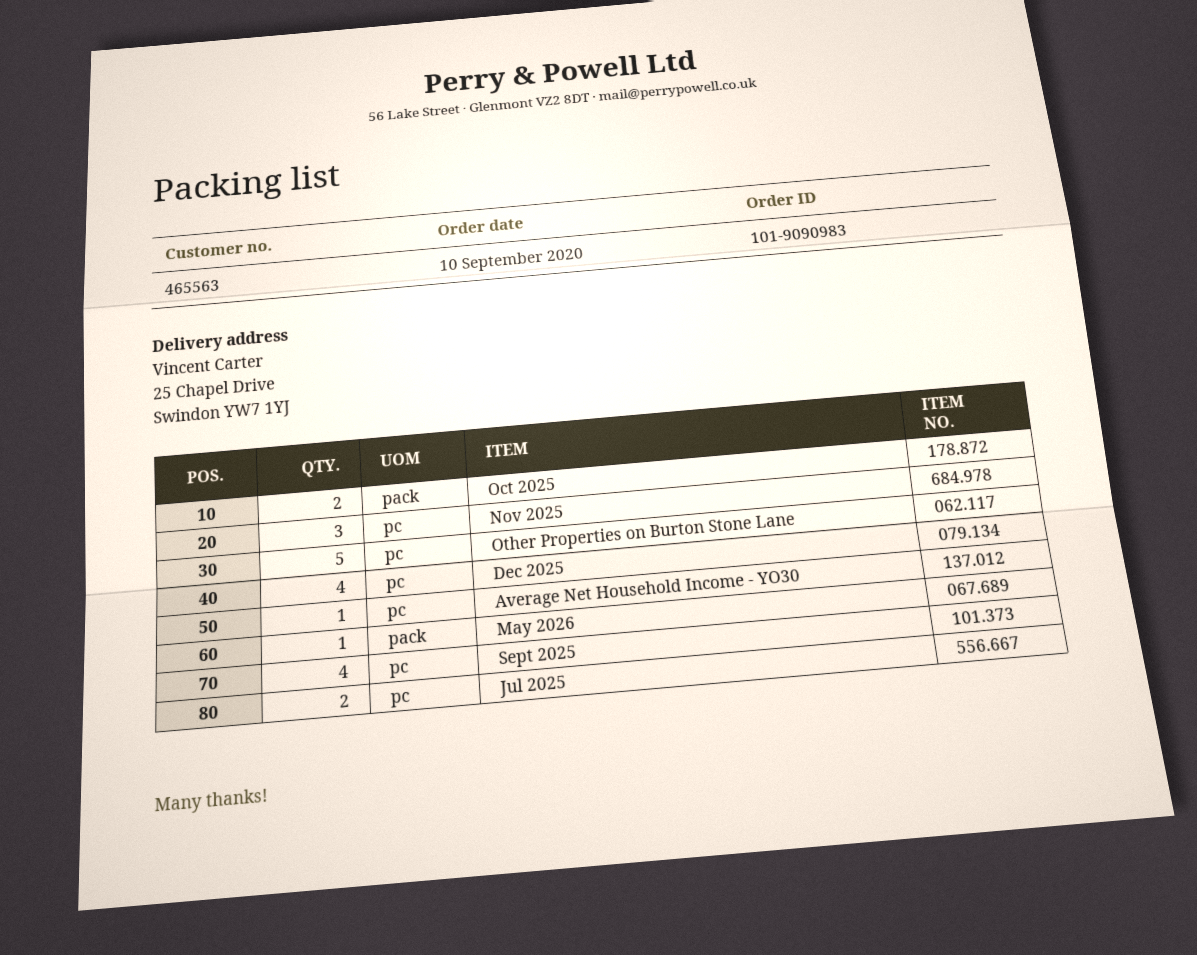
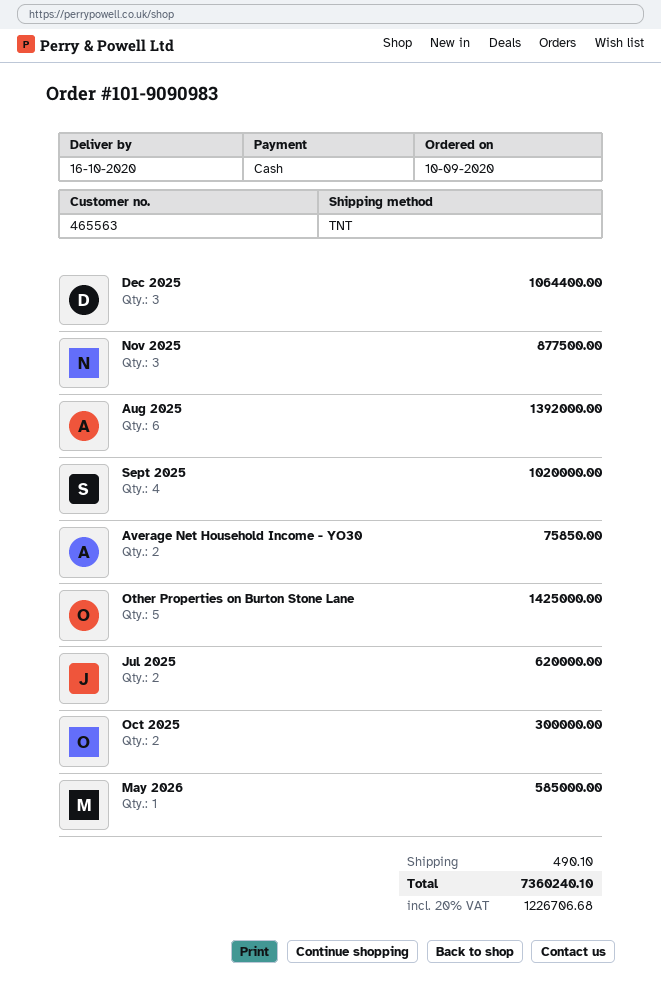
Dec 2025: 4 -> 3
Average Net Household Income - YO30: 1 -> 2
Aug 2025: none -> 6

